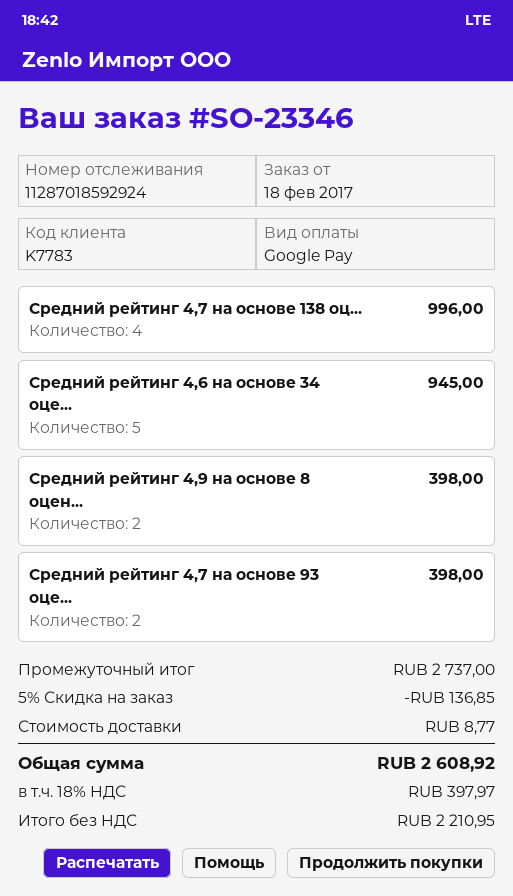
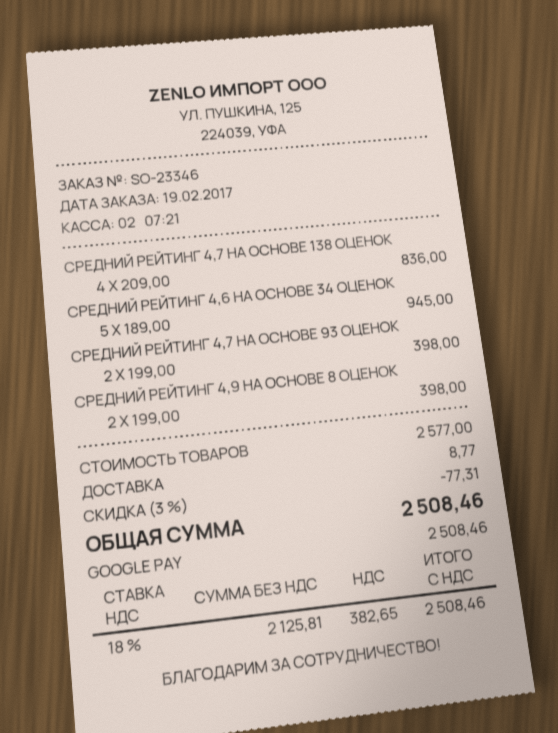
order date: 2017-02-18 -> 2017-02-19
Средний рейтинг 4,7 на основе 138 оц...: 4 for 996.00 -> 4 for 836.00
subtotal: 2737.00 -> 2577.00
discount: 5% = 136.85 -> 3% = 77.31
net: 2210.95 -> 2125.81
tax: 18% = 397.97 -> 18% = 382.65
total: 2608.92 -> 2508.46

